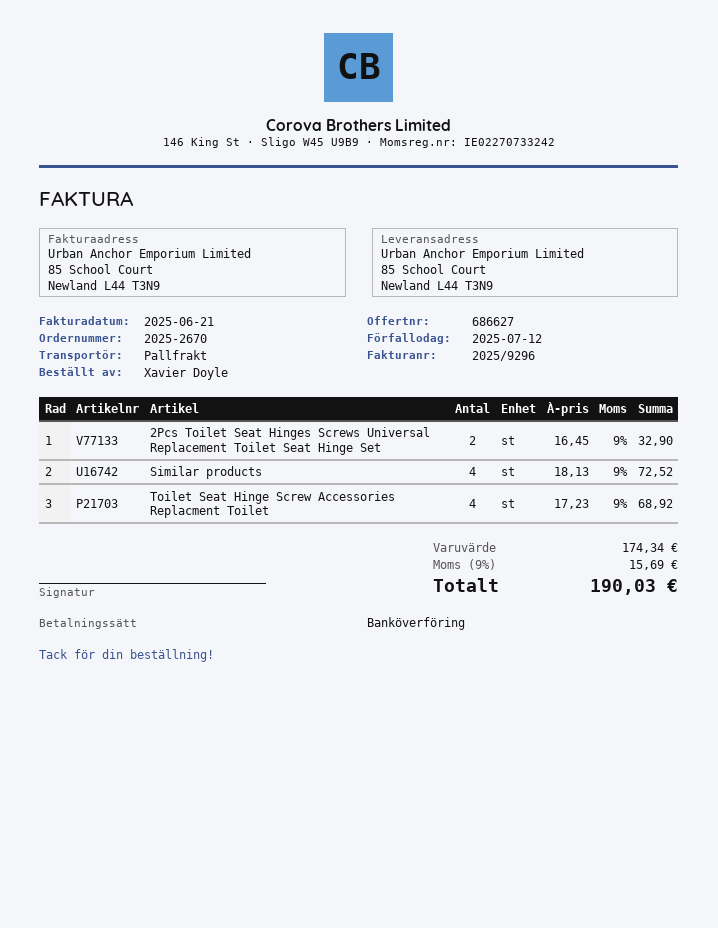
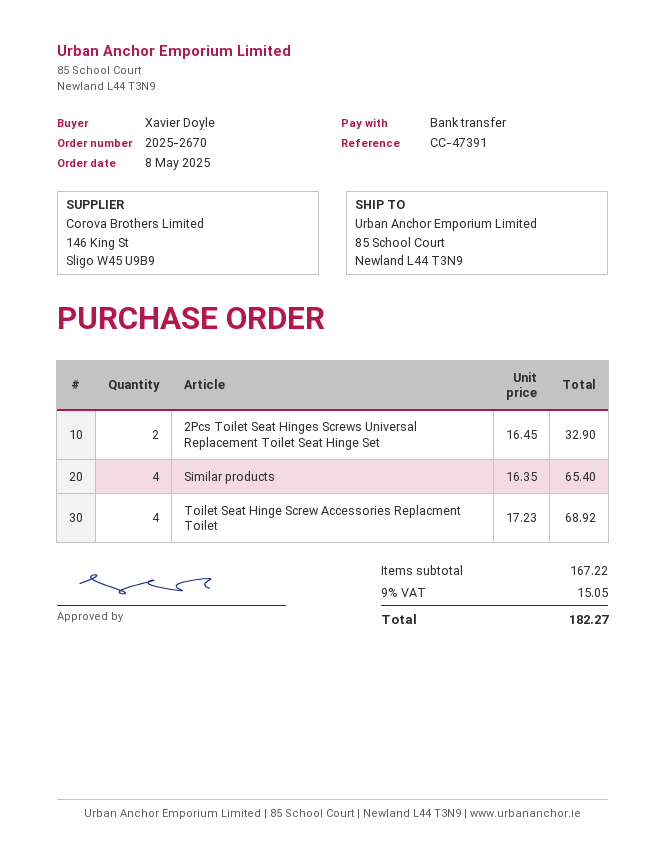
Similar products: 4 x 18.13 = 72.52 -> 4 x 16.35 = 65.40
subtotal: 174.34 -> 167.22
tax: 9% = 15.69 -> 9% = 15.05
total: 190.03 -> 182.27

